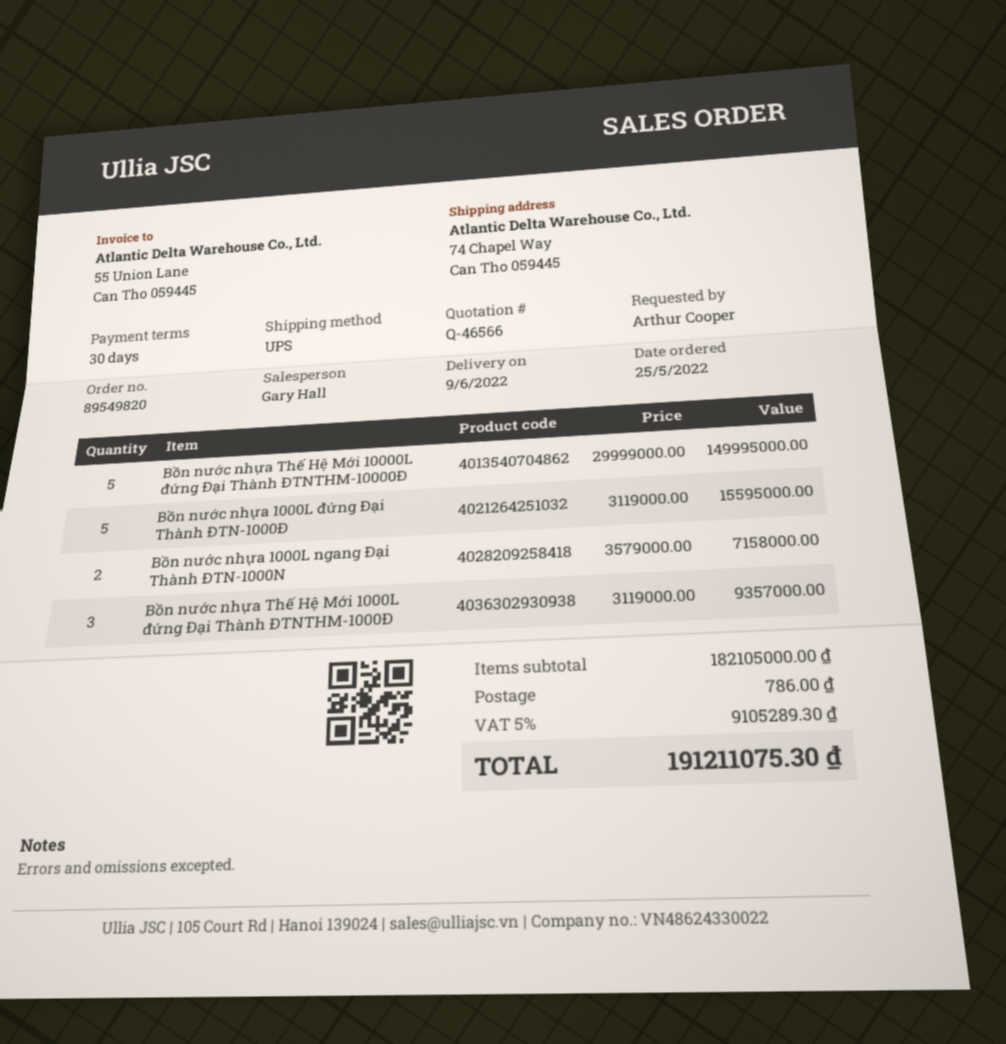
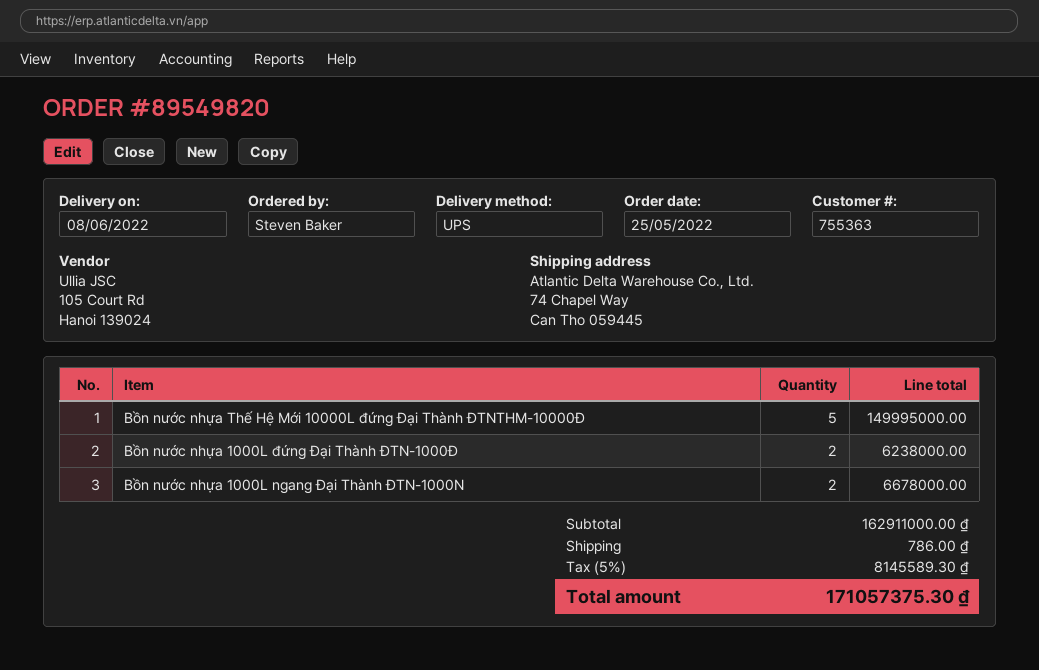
delivery date: 2022-06-09 -> 2022-06-08
ordered by: Arthur Cooper -> Steven Baker
Bồn nước nhựa 1000L đứng Đại Thành ĐTN-1000Đ: 5 for 15595000.00 -> 2 for 6238000.00
Bồn nước nhựa 1000L ngang Đại Thành ĐTN-1000N: 2 for 7158000.00 -> 2 for 6678000.00
Bồn nước nhựa Thế Hệ Mới 1000L đứng Đại Thành ĐTNTHM-1000Đ: 3 for 9357000.00 -> none
subtotal: 182105000.00 -> 162911000.00
tax: 5% = 9105289.30 -> 5% = 8145589.30
total: 191211075.30 -> 171057375.30

